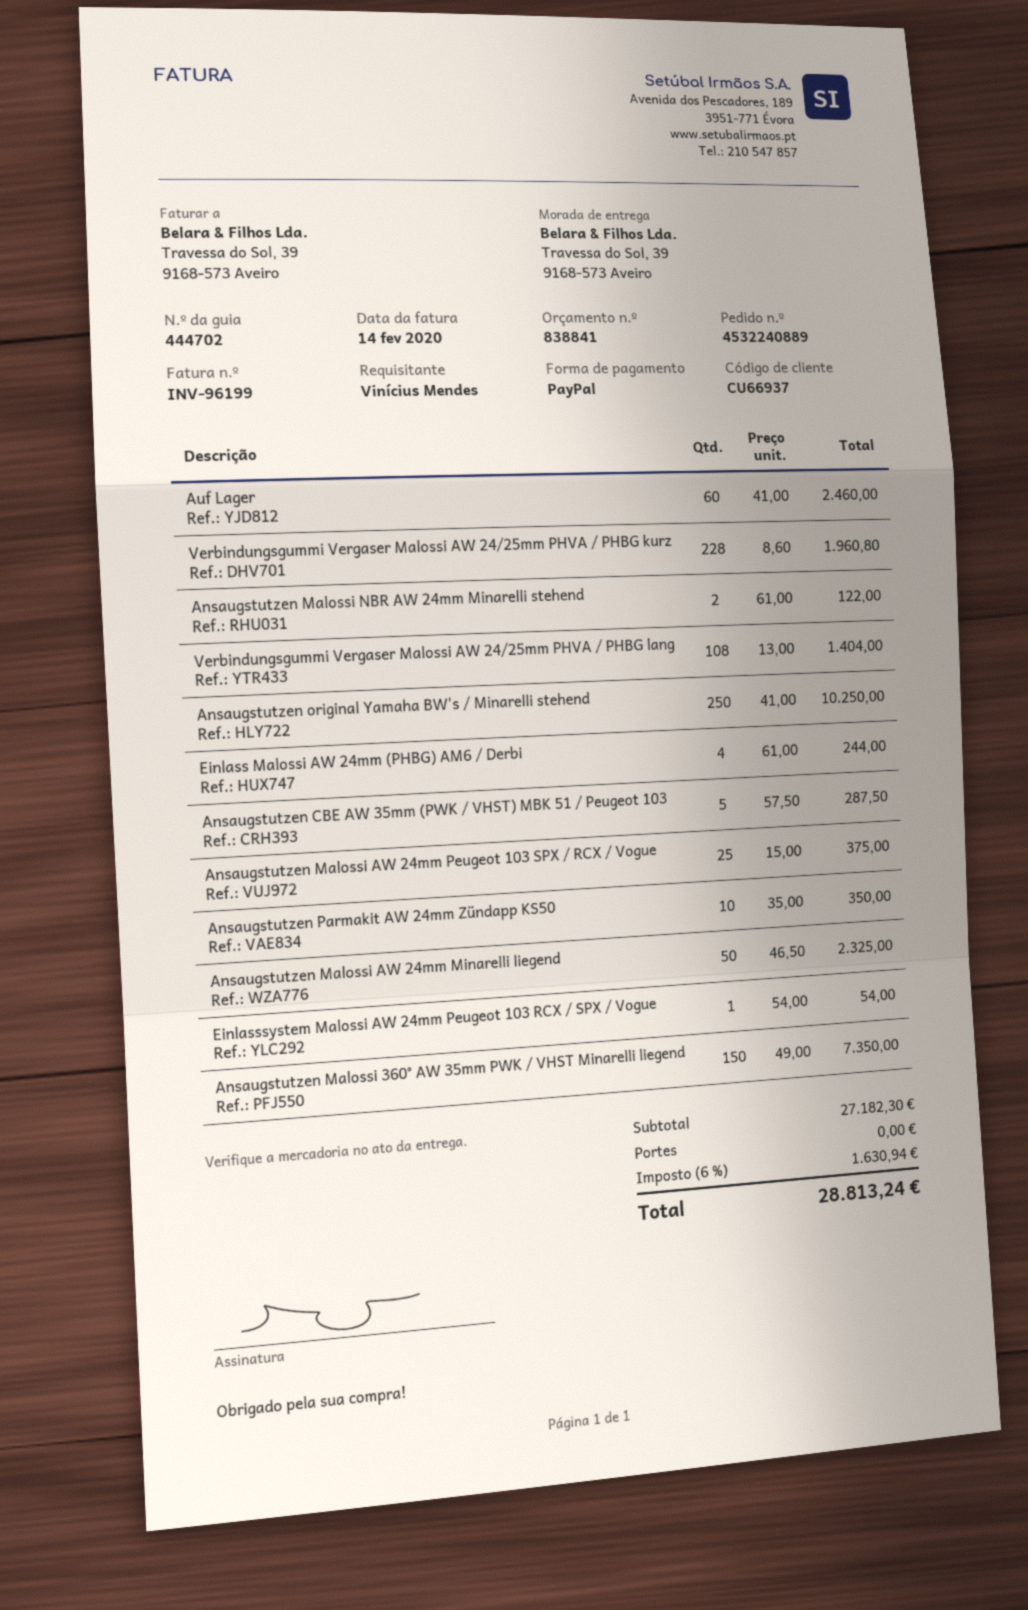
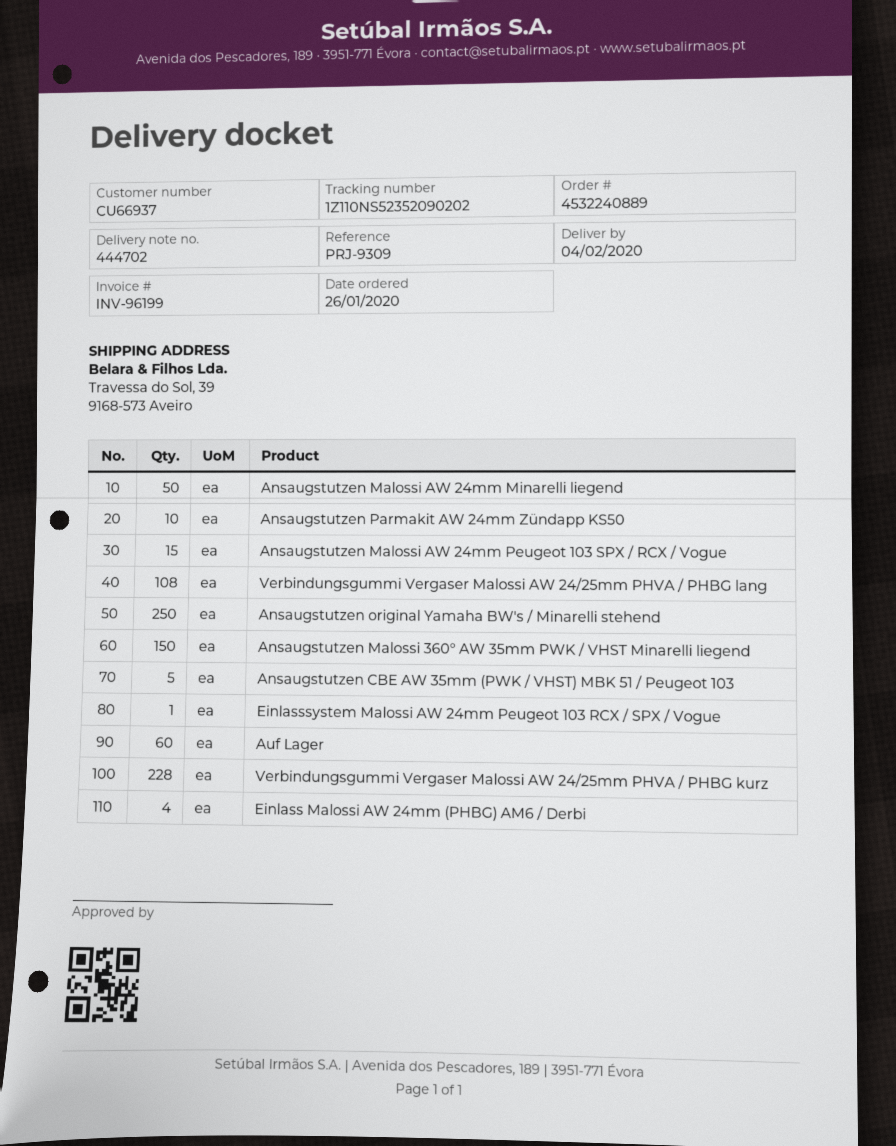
Ansaugstutzen Malossi NBR AW 24mm Minarelli stehend: 2 -> none
Ansaugstutzen Malossi AW 24mm Peugeot 103 SPX / RCX / Vogue: 25 -> 15

